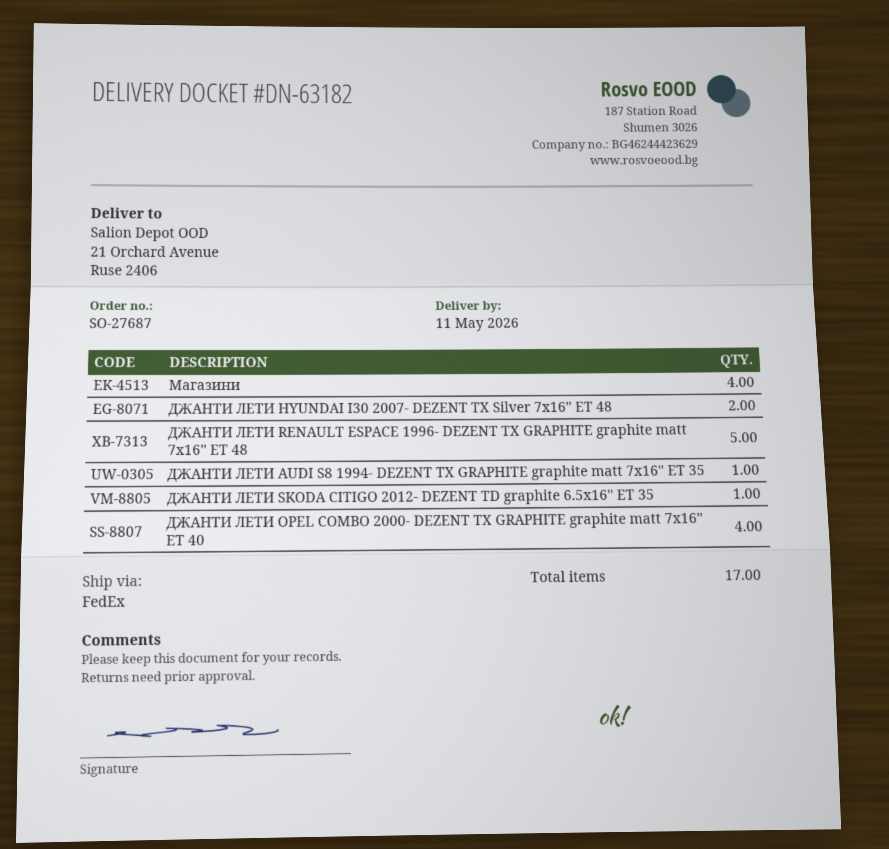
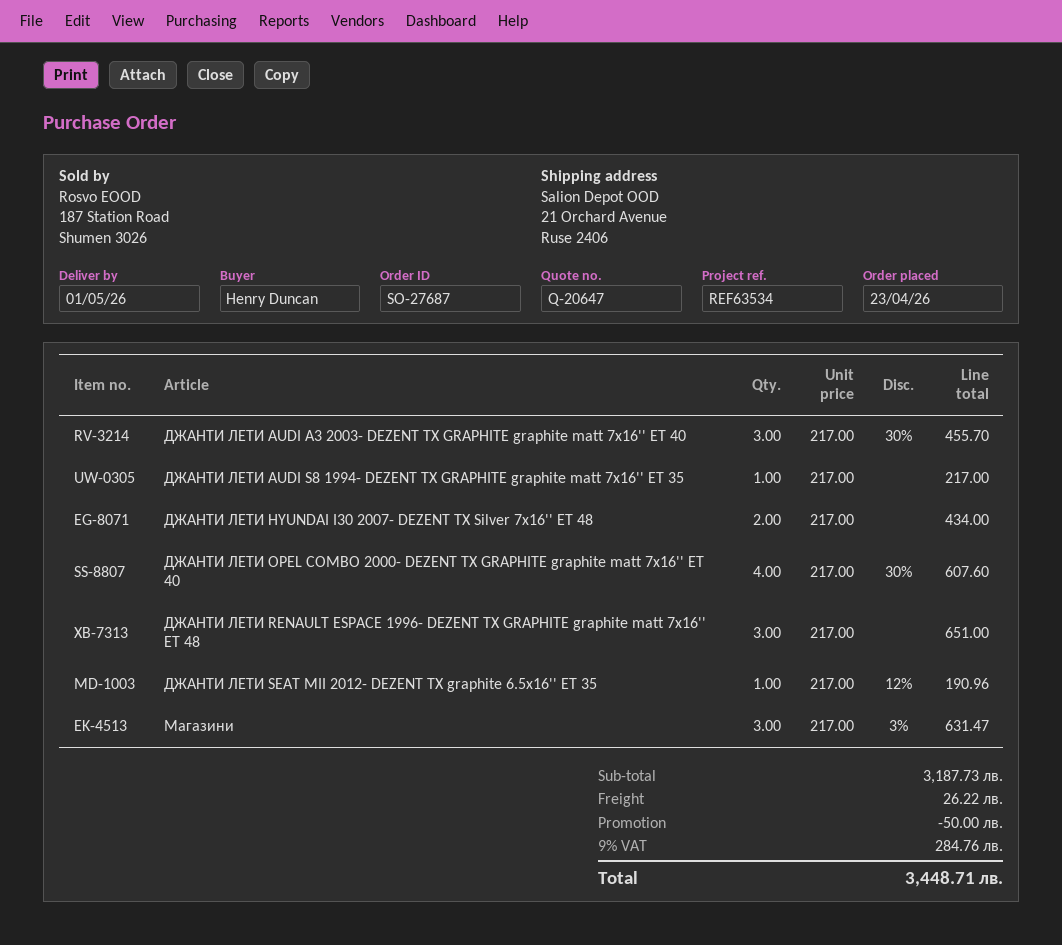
delivery date: 2026-05-11 -> 2026-05-01
Магазини: 4 -> 3
ДЖАНТИ ЛЕТИ RENAULT ESPACE 1996- DEZENT TX GRAPHITE graphite matt 7x16'' ET 48: 5 -> 3
ДЖАНТИ ЛЕТИ SKODA CITIGO 2012- DEZENT TD graphite 6.5x16'' ET 35: 1 -> none
ДЖАНТИ ЛЕТИ AUDI A3 2003- DEZENT TX GRAPHITE graphite matt 7x16'' ET 40: none -> 3
ДЖАНТИ ЛЕТИ SEAT MII 2012- DEZENT TX graphite 6.5x16'' ET 35: none -> 1

